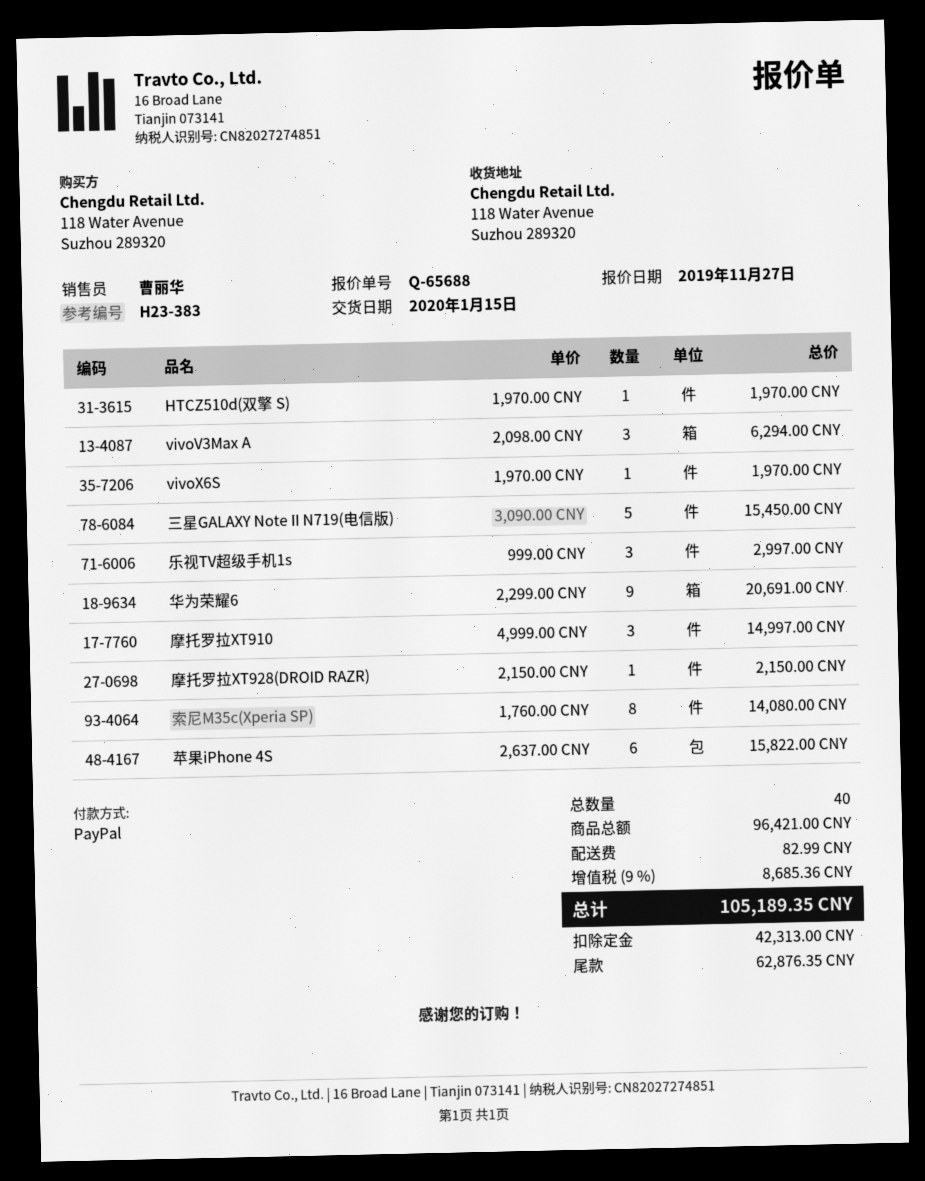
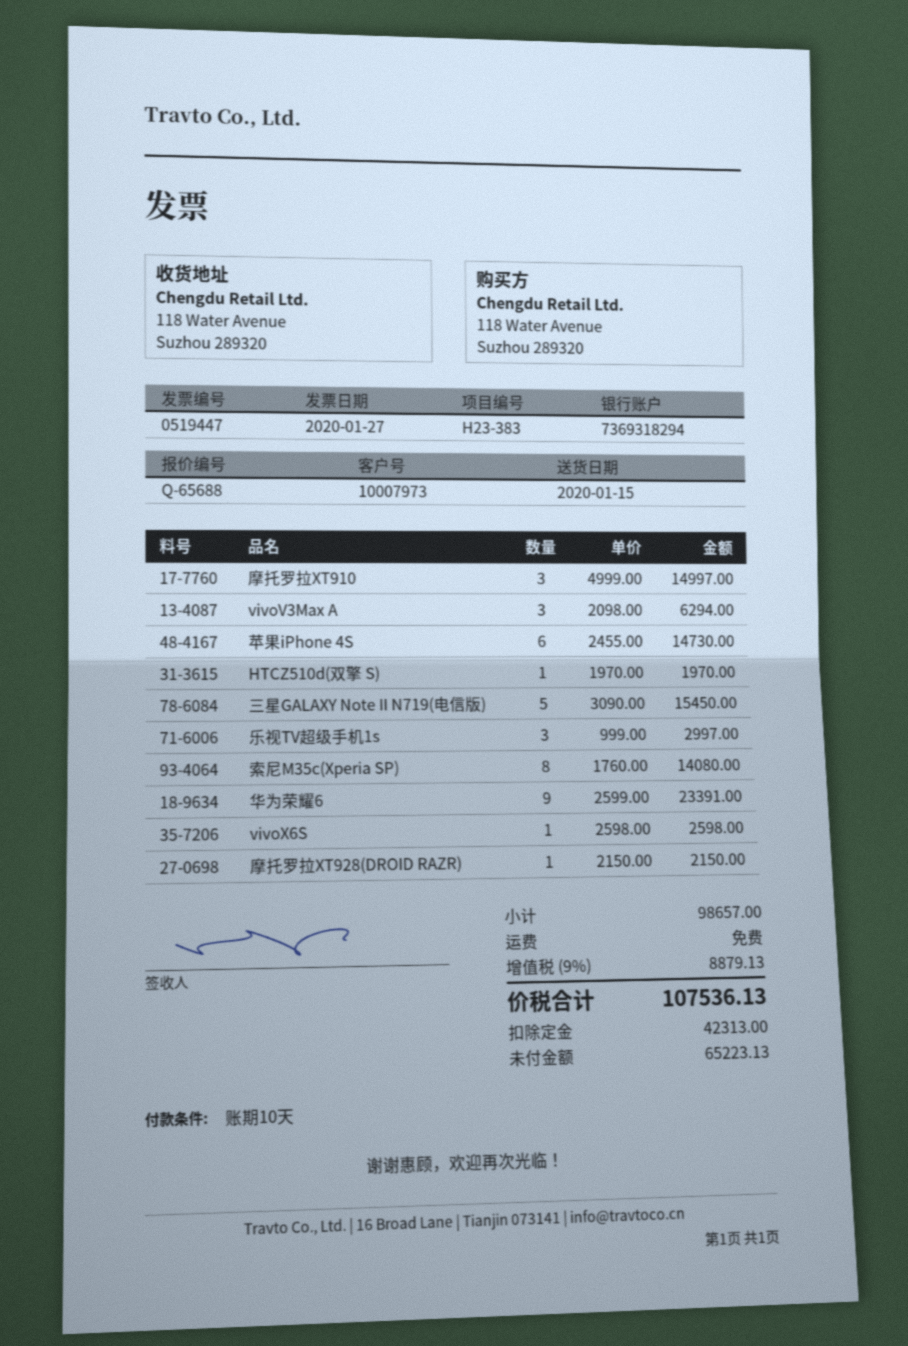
vivoX6S: 1 x 1970.00 = 1970.00 -> 1 x 2598.00 = 2598.00
华为荣耀6: 9 x 2299.00 = 20691.00 -> 9 x 2599.00 = 23391.00
苹果iPhone 4S: 6 x 2637.00 = 15822.00 -> 6 x 2455.00 = 14730.00
subtotal: 96421.00 -> 98657.00
shipping: 82.99 -> 0.00
tax: 9% = 8685.36 -> 9% = 8879.13
total: 105189.35 -> 107536.13
balance: 62876.35 -> 65223.13

